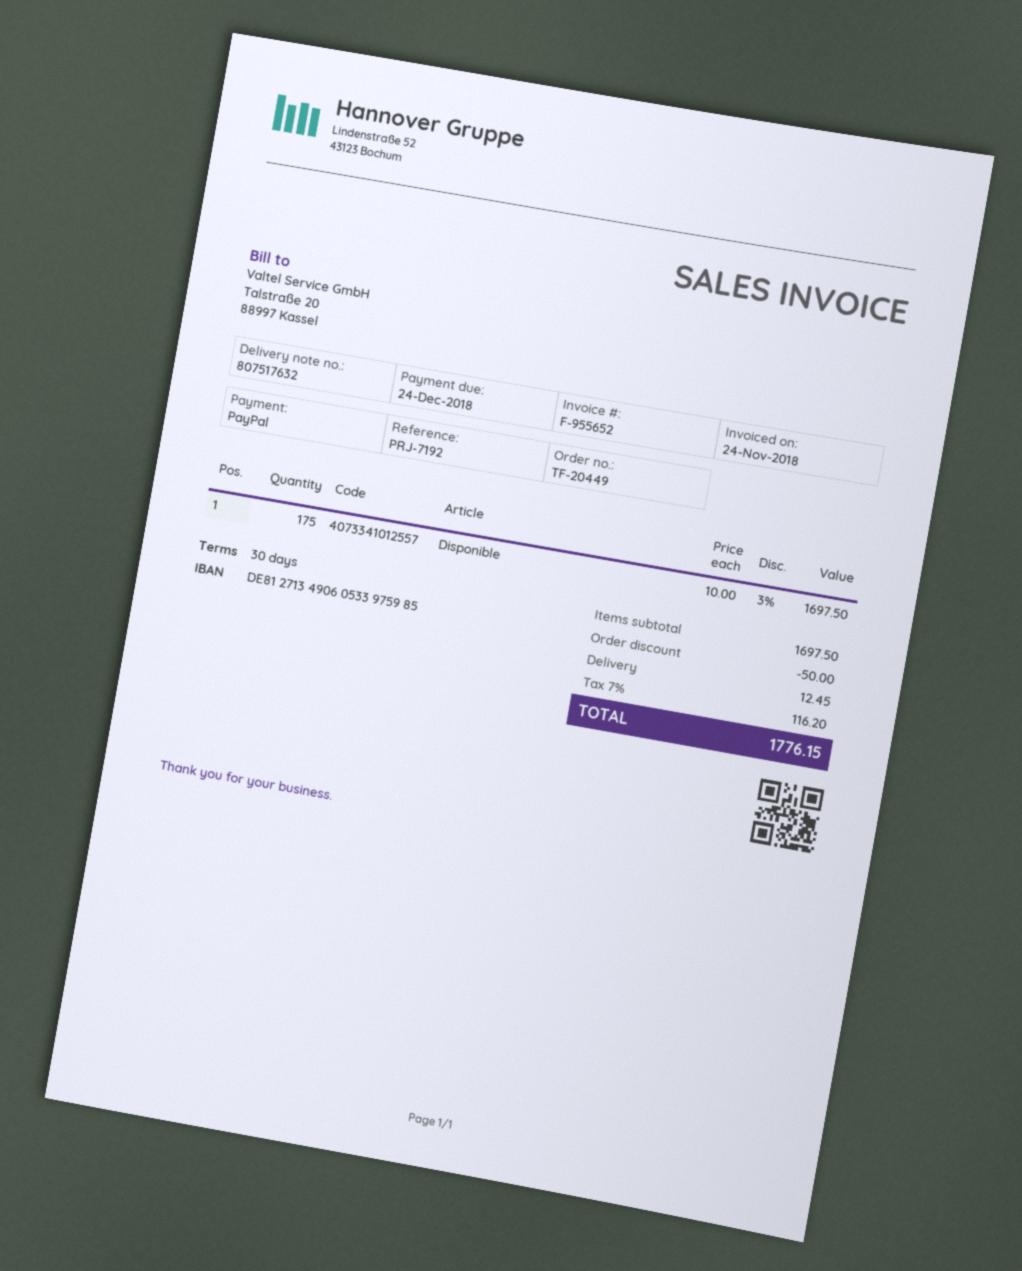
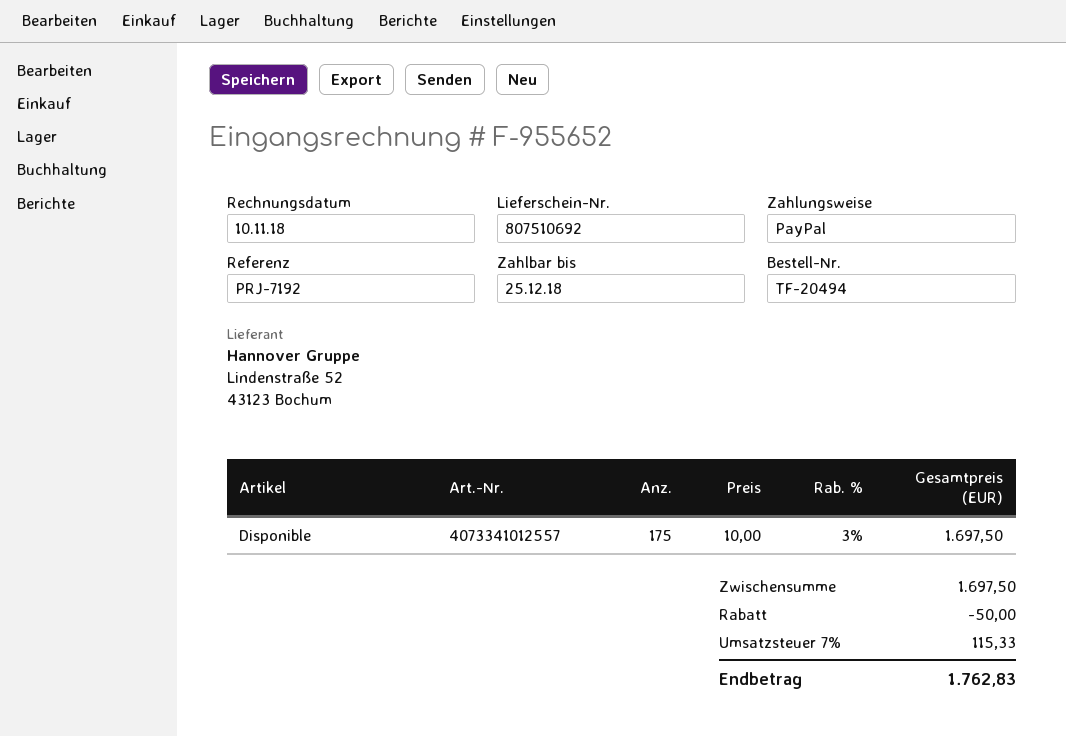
order number: TF-20449 -> TF-20494
delivery note number: 807517632 -> 807510692
invoice date: 2018-11-24 -> 2018-11-10
due date: 2018-12-24 -> 2018-12-25
shipping: 12.45 -> none
tax: 7% = 116.20 -> 7% = 115.33
total: 1776.15 -> 1762.83

